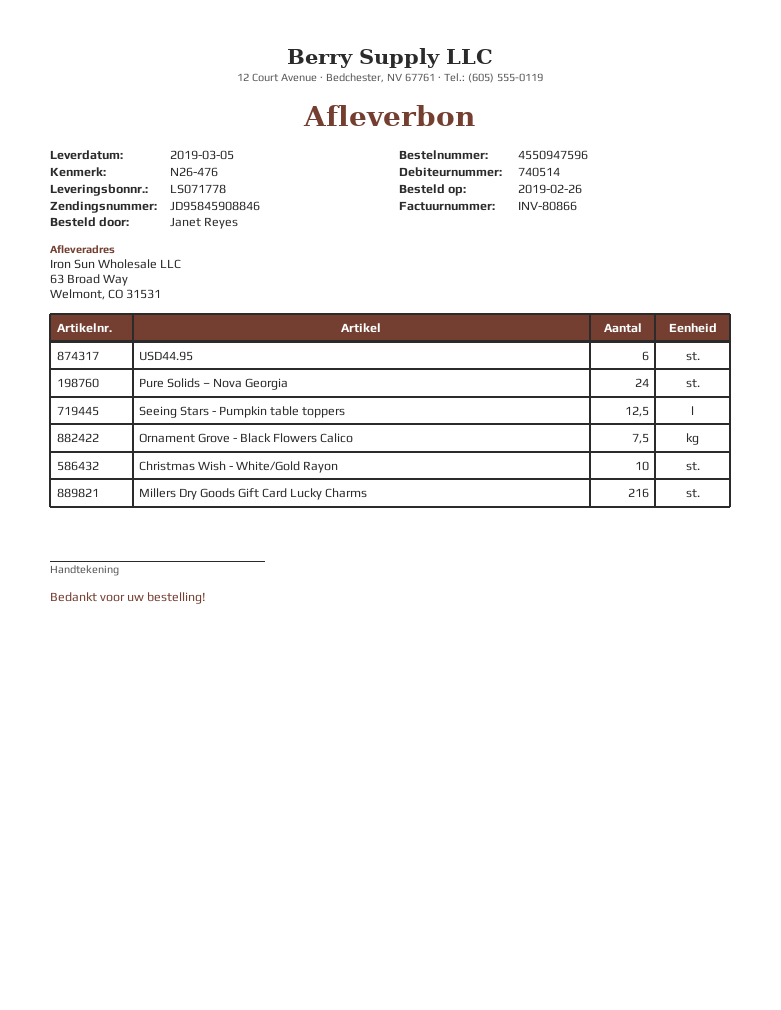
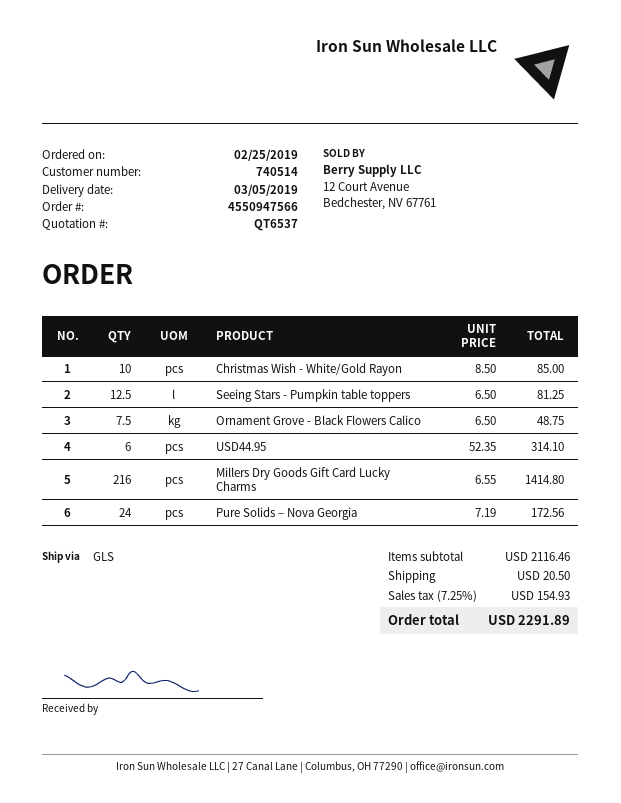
order number: 4550947596 -> 4550947566
order date: 2019-02-26 -> 2019-02-25

